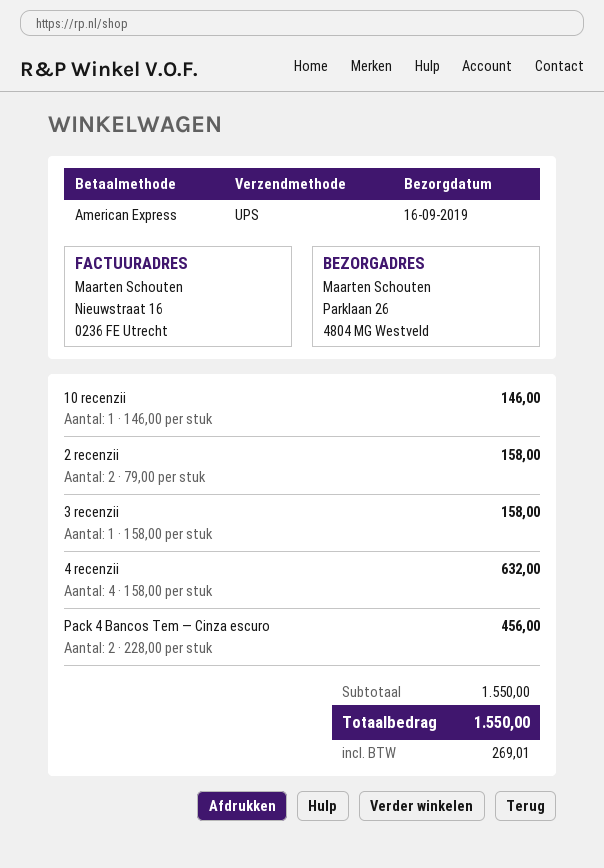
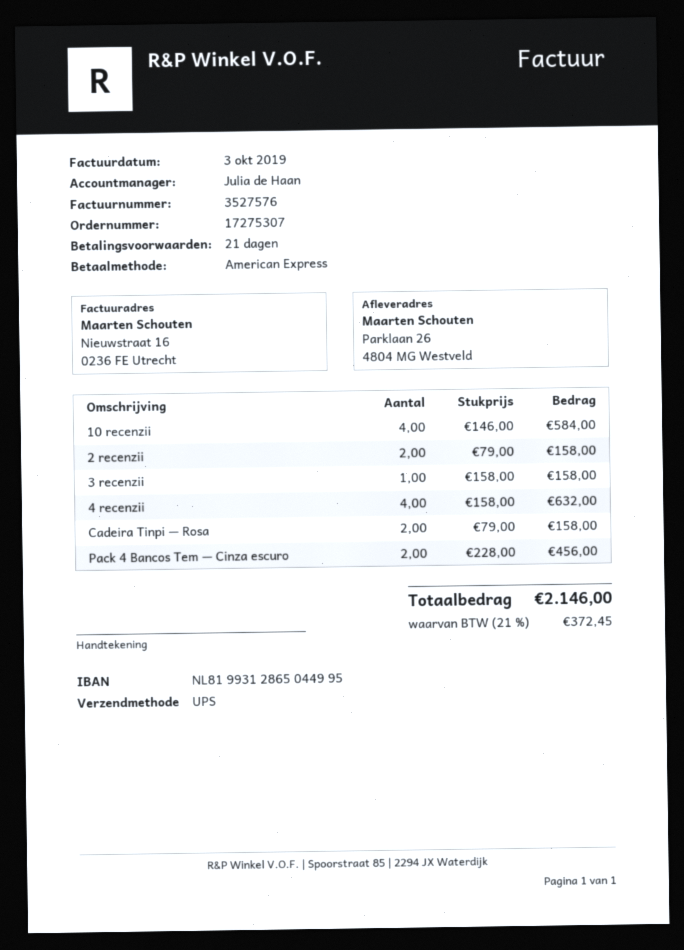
10 recenzii: 1 x 146.00 = 146.00 -> 4 x 146.00 = 584.00
Cadeira Tinpi — Rosa: none -> 2 x 79.00 = 158.00
tax: 269.01 -> 372.45
total: 1550.00 -> 2146.00

